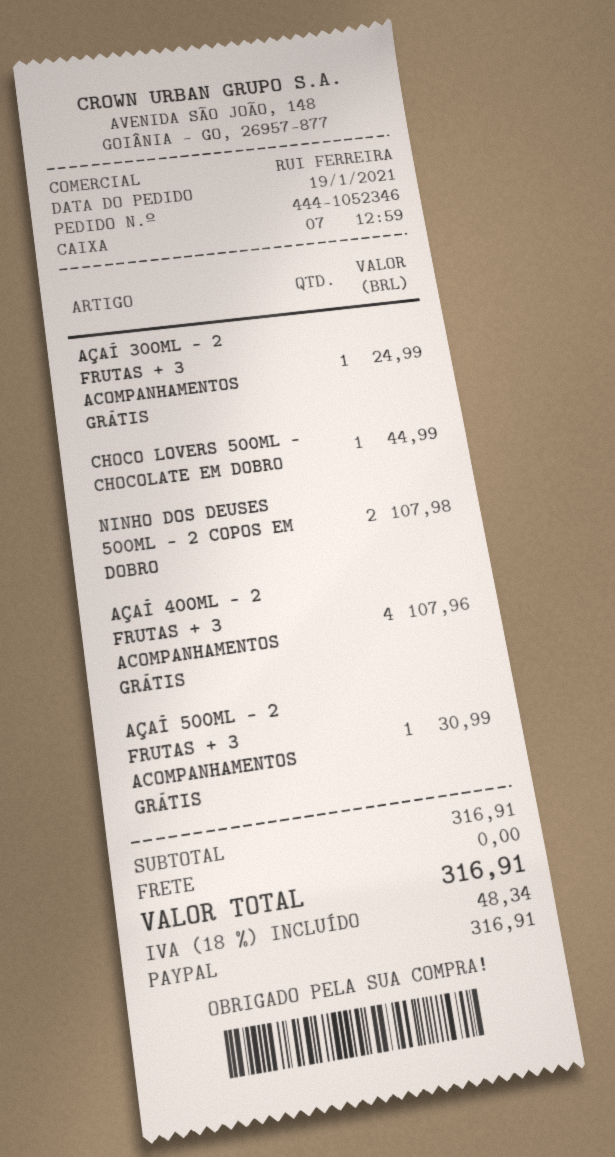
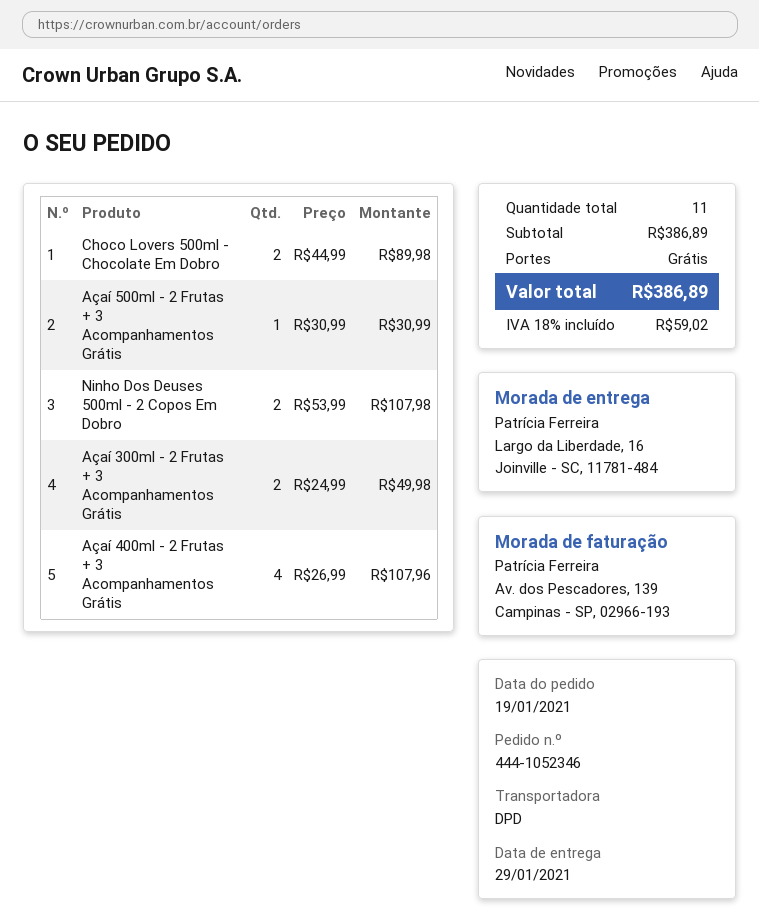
AÇAÍ 300ML - 2 FRUTAS + 3 ACOMPANHAMENTOS GRÁTIS: 1 for 24.99 -> 2 for 49.98
CHOCO LOVERS 500ML - CHOCOLATE EM DOBRO: 1 for 44.99 -> 2 for 89.98
subtotal: 316.91 -> 386.89
tax: 18% = 48.34 -> 18% = 59.02
total: 316.91 -> 386.89

